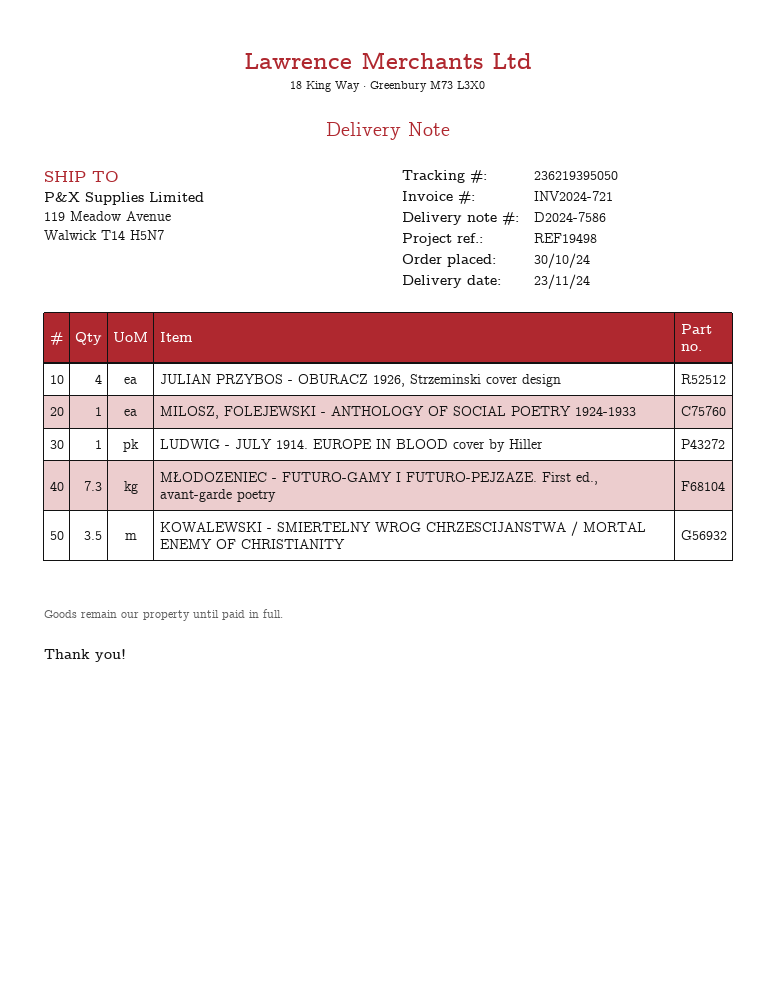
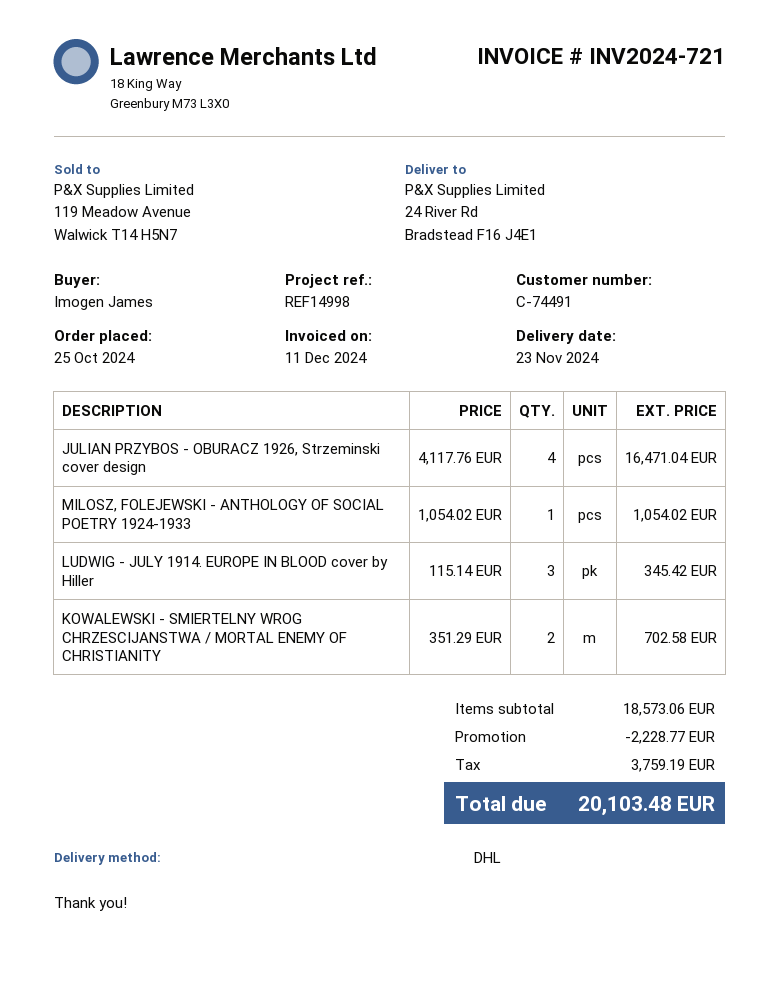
order date: 2024-10-30 -> 2024-10-25
reference: REF19498 -> REF14998
ship to: 119 Meadow Avenue, Walwick T14 H5N7 -> 24 River Rd, Bradstead F16 J4E1
LUDWIG - JULY 1914. EUROPE IN BLOOD cover by Hiller: 1 -> 3
MŁODOZENIEC - FUTURO-GAMY I FUTURO-PEJZAZE. First ed., avant-garde poetry: 7.3 -> none
KOWALEWSKI - SMIERTELNY WROG CHRZESCIJANSTWA / MORTAL ENEMY OF CHRISTIANITY: 3.5 -> 2

